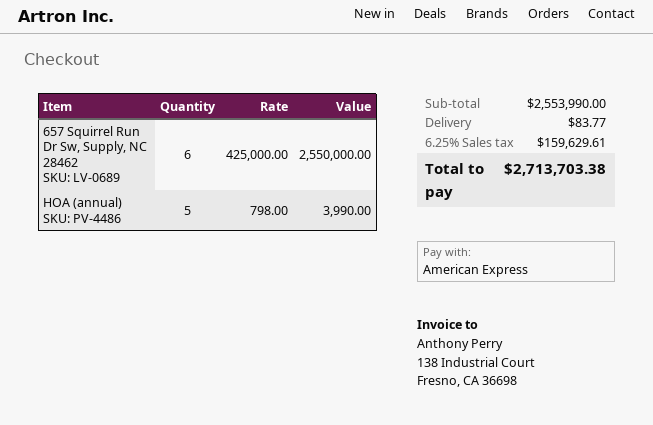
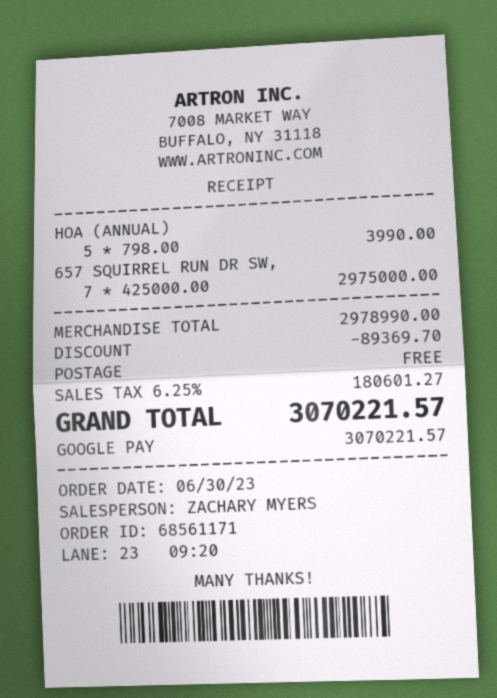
payment method: American Express -> Google Pay
657 Squirrel Run Dr Sw, Supply, NC 28462: 6 x 425000.00 = 2550000.00 -> 7 x 425000.00 = 2975000.00
subtotal: 2553990.00 -> 2978990.00
discount: none -> 89369.70
shipping: 83.77 -> 0.00
tax: 6.25% = 159629.61 -> 6.25% = 180601.27
total: 2713703.38 -> 3070221.57

